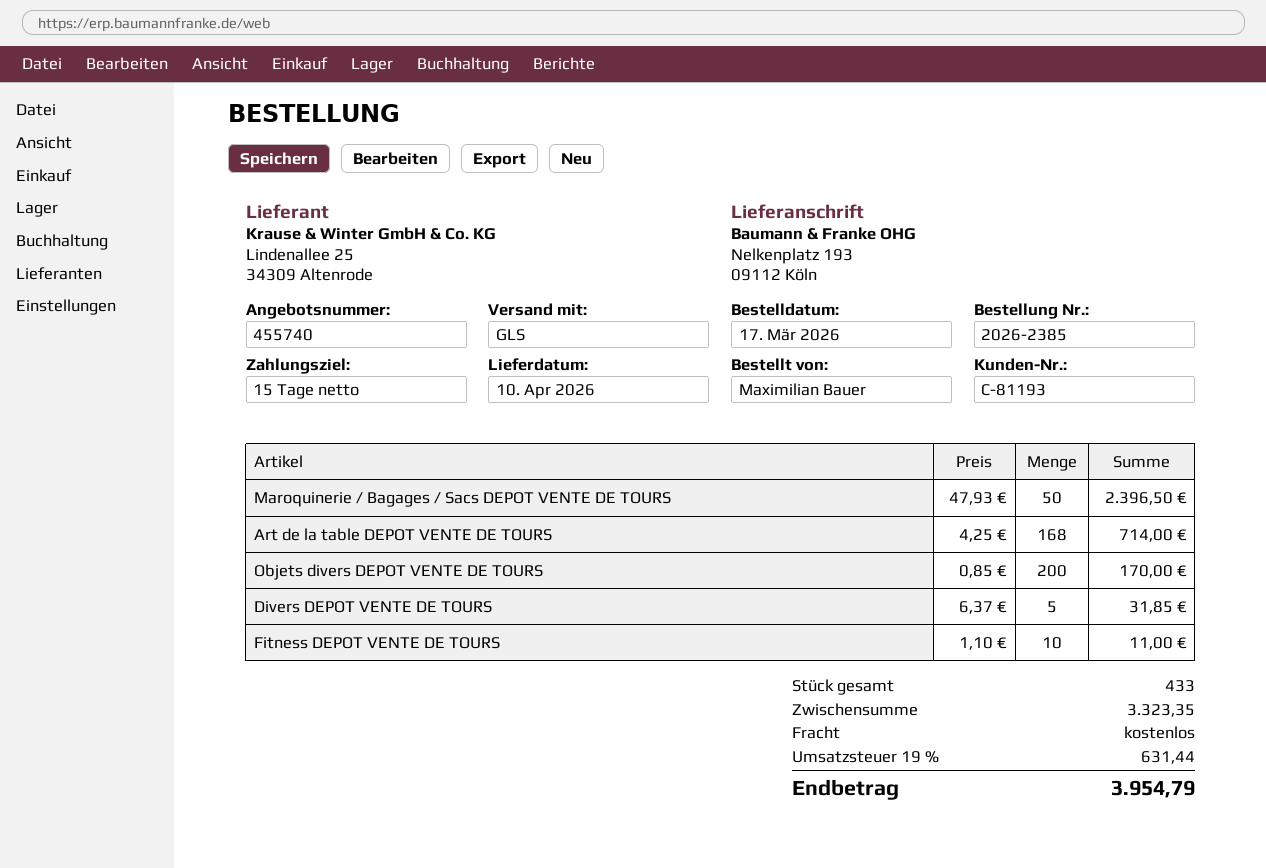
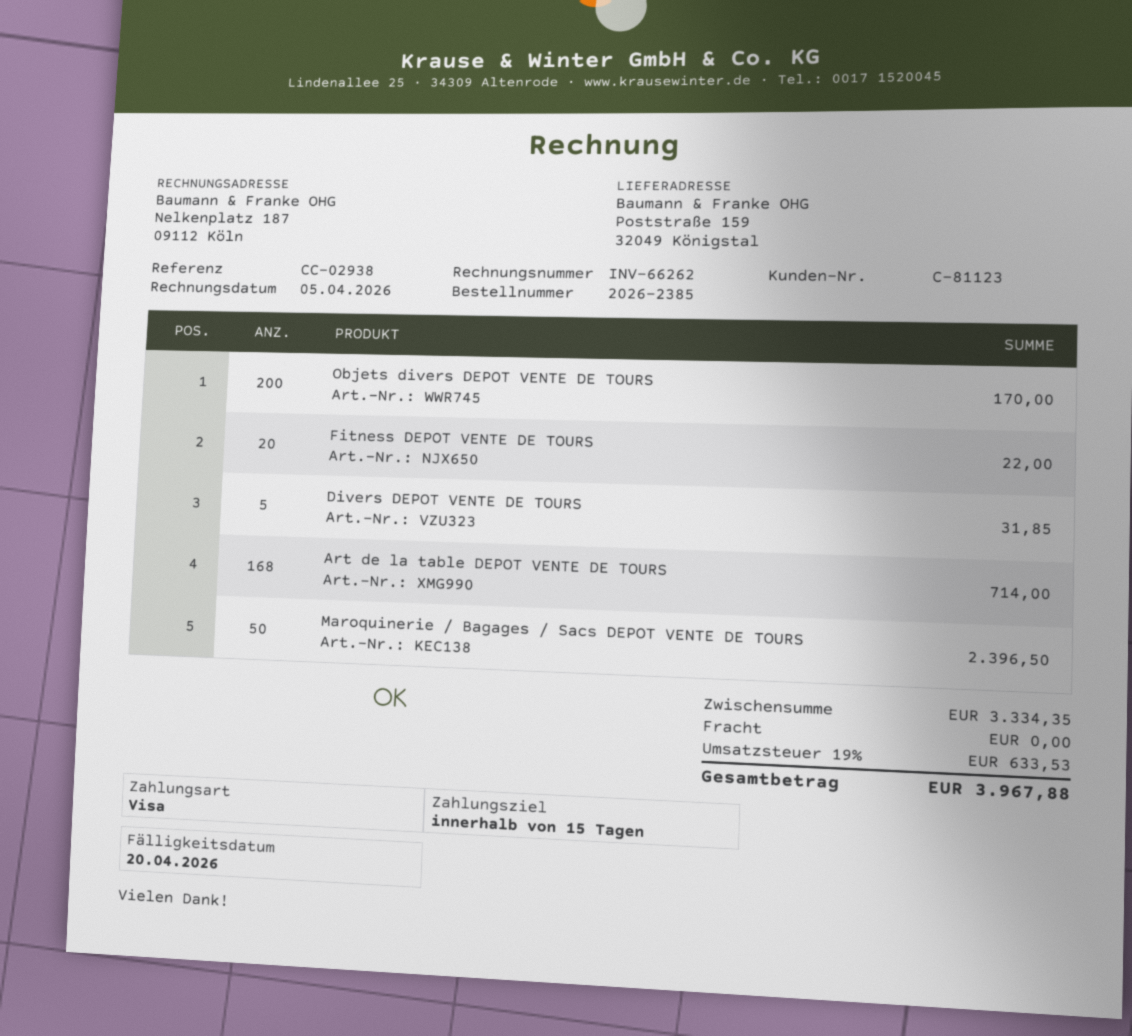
customer number: C-81193 -> C-81123
ship to: Nelkenplatz 193, 09112 Köln -> Poststraße 159, 32049 Königstal
Fitness DEPOT VENTE DE TOURS: 10 for 11.00 -> 20 for 22.00
subtotal: 3323.35 -> 3334.35
tax: 19% = 631.44 -> 19% = 633.53
total: 3954.79 -> 3967.88

